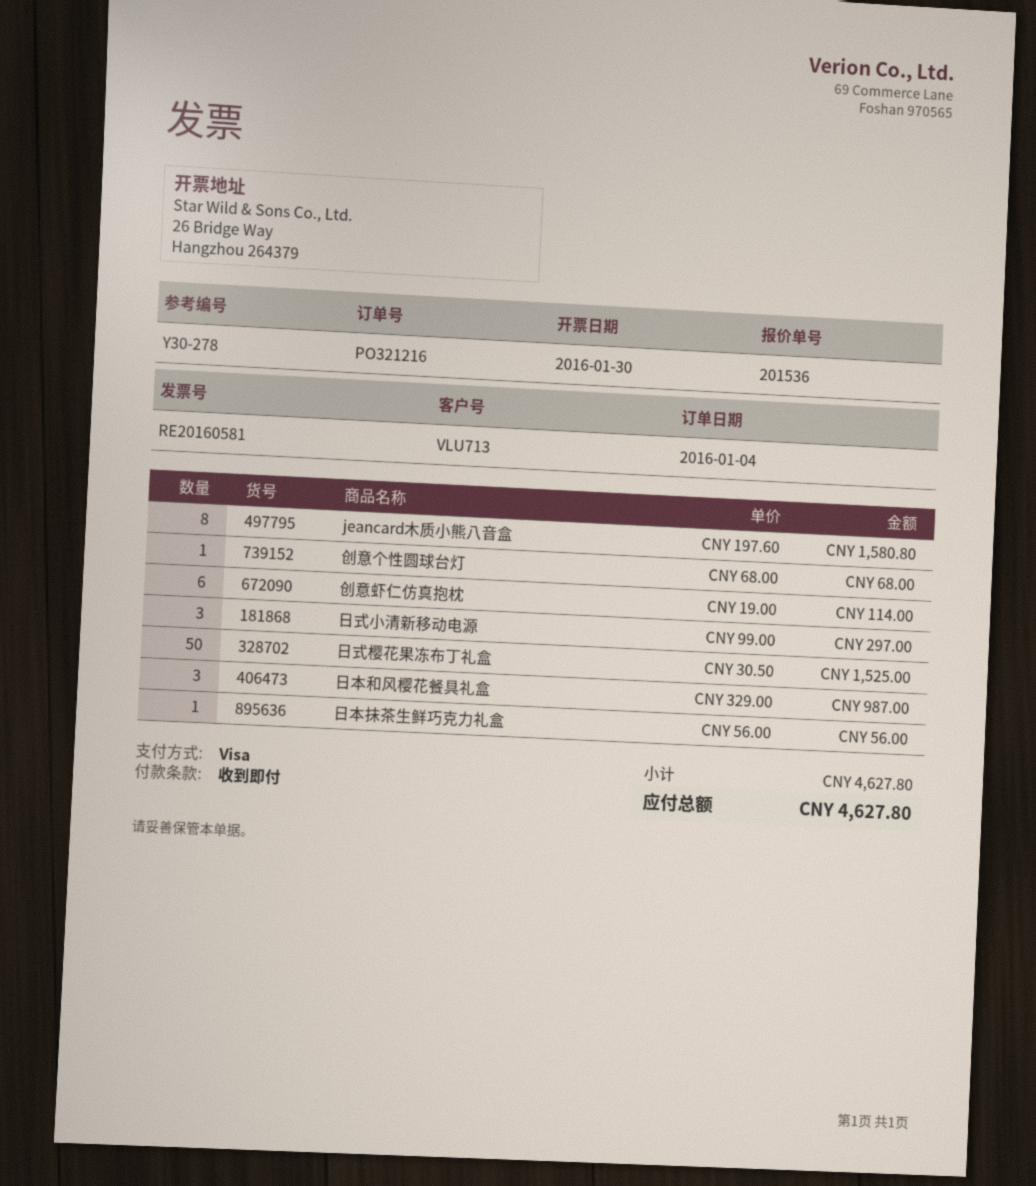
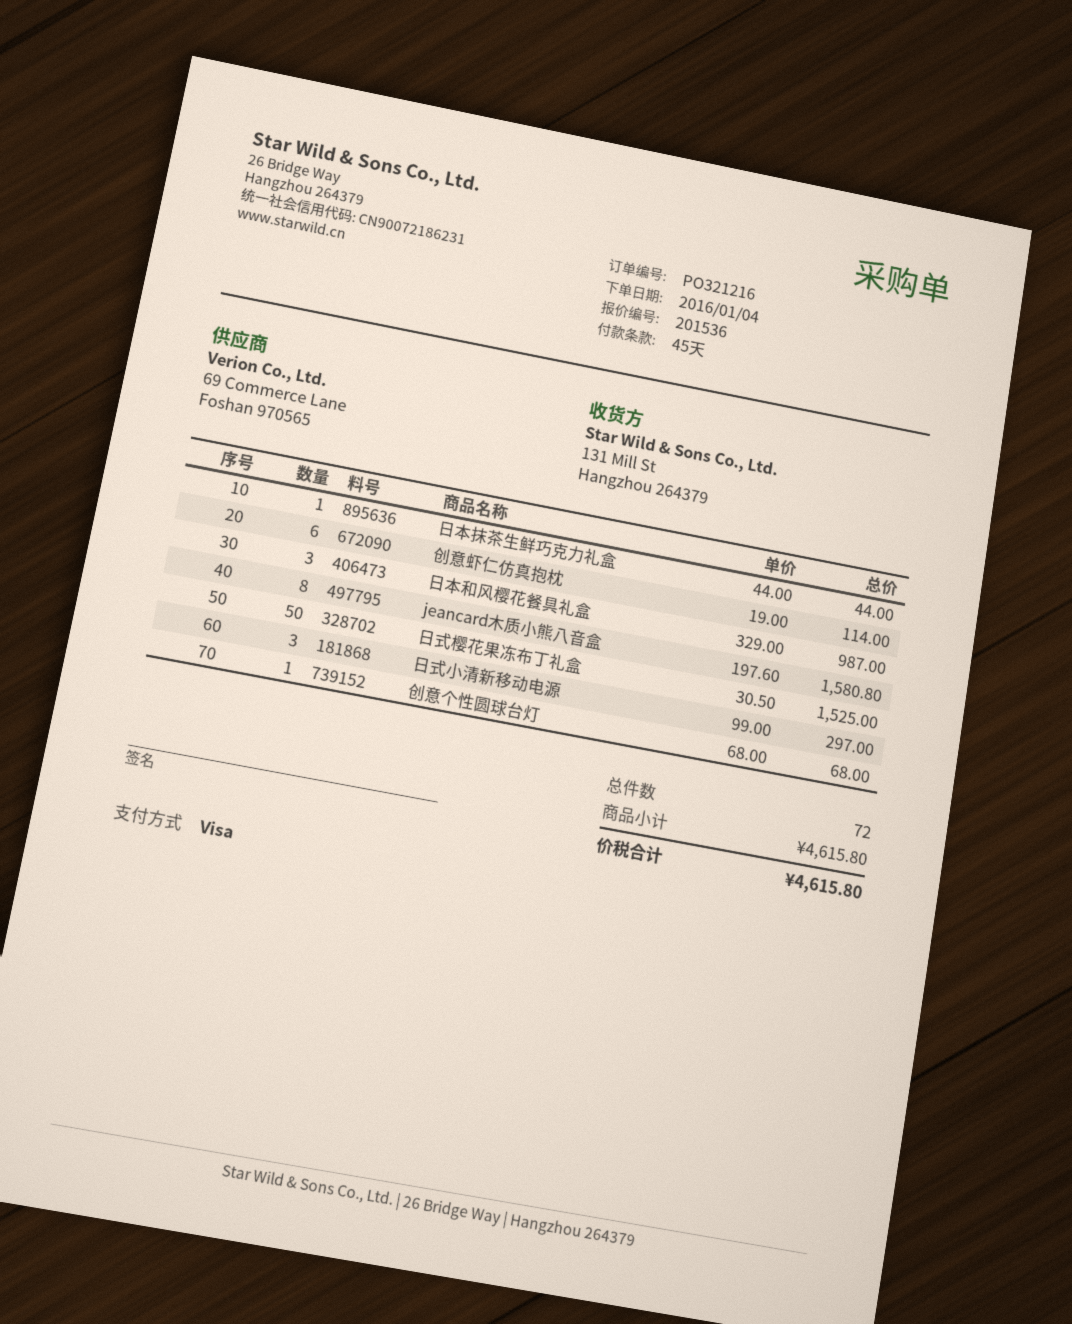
payment terms: on receipt -> 45 days
日本抹茶生鲜巧克力礼盒: 1 x 56.00 = 56.00 -> 1 x 44.00 = 44.00
subtotal: 4627.80 -> 4615.80
total: 4627.80 -> 4615.80

